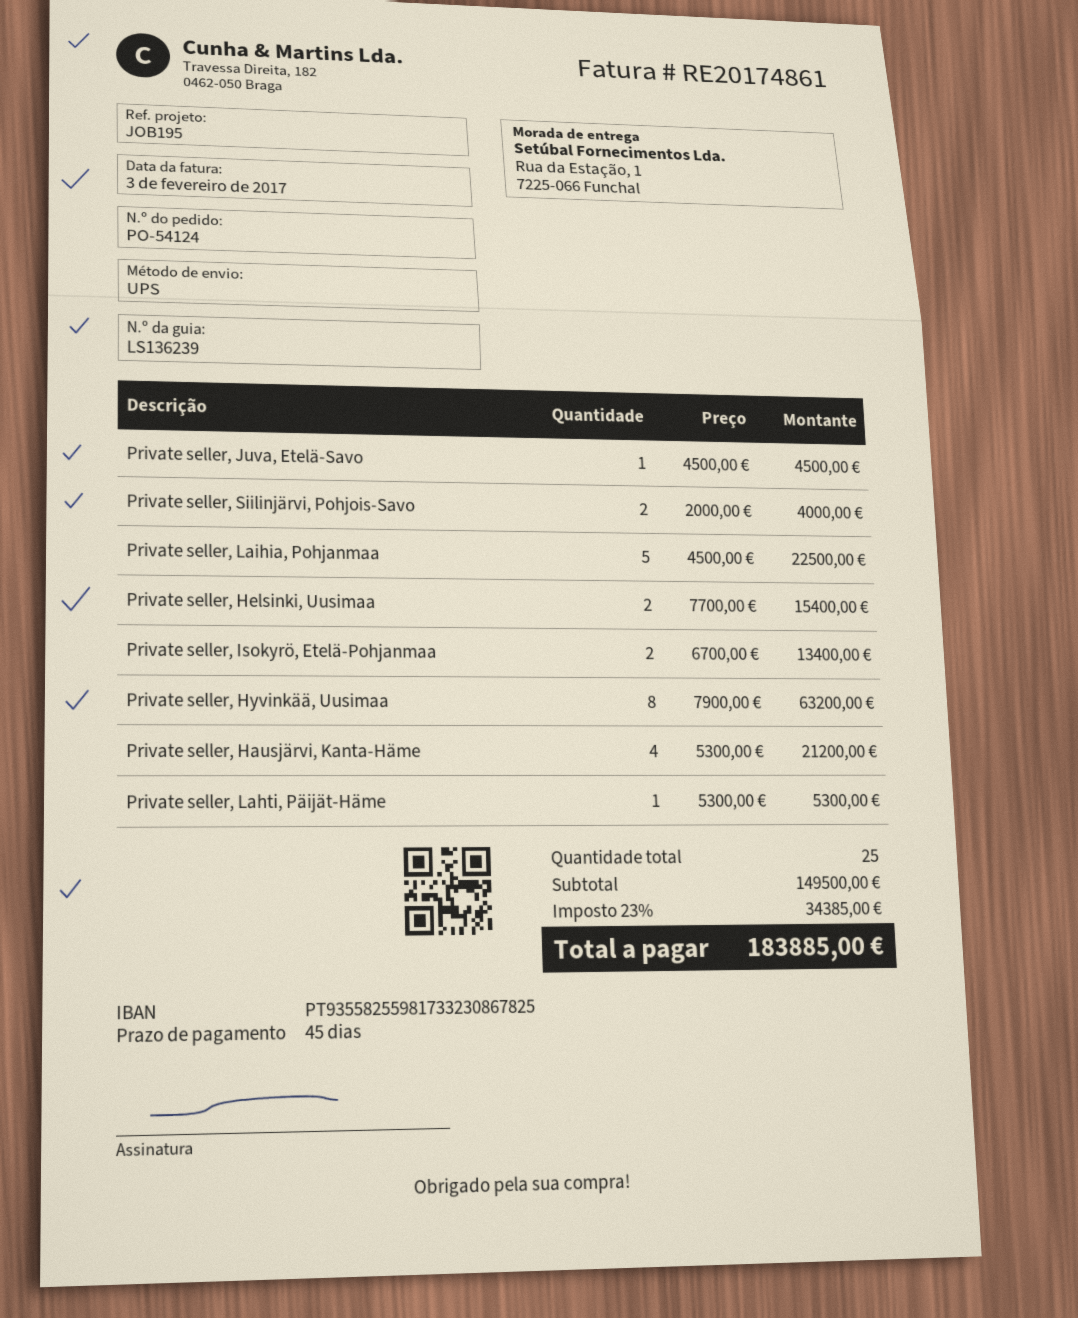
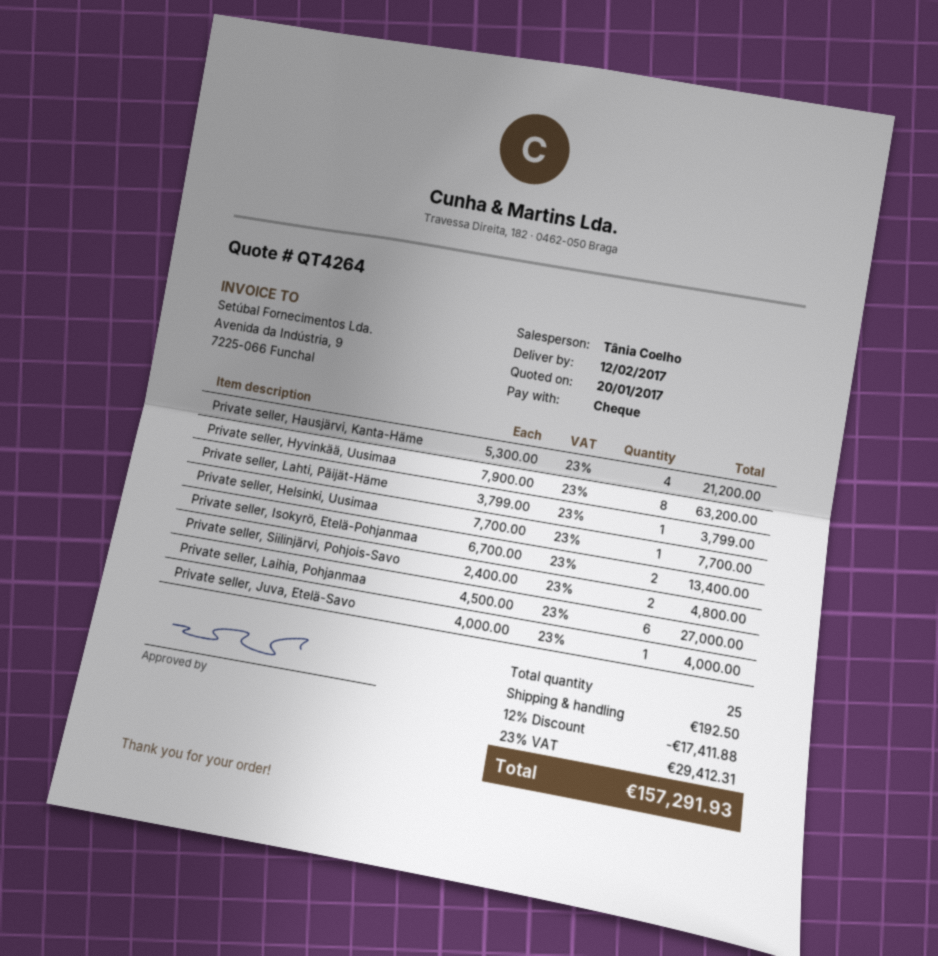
Private seller, Juva, Etelä-Savo: 1 x 4500.00 = 4500.00 -> 1 x 4000.00 = 4000.00
Private seller, Siilinjärvi, Pohjois-Savo: 2 x 2000.00 = 4000.00 -> 2 x 2400.00 = 4800.00
Private seller, Laihia, Pohjanmaa: 5 x 4500.00 = 22500.00 -> 6 x 4500.00 = 27000.00
Private seller, Helsinki, Uusimaa: 2 x 7700.00 = 15400.00 -> 1 x 7700.00 = 7700.00
Private seller, Lahti, Päijät-Häme: 1 x 5300.00 = 5300.00 -> 1 x 3799.00 = 3799.00
discount: none -> 12% = 17411.88
shipping: none -> 192.50
tax: 23% = 34385.00 -> 23% = 29412.31
total: 183885.00 -> 157291.93

